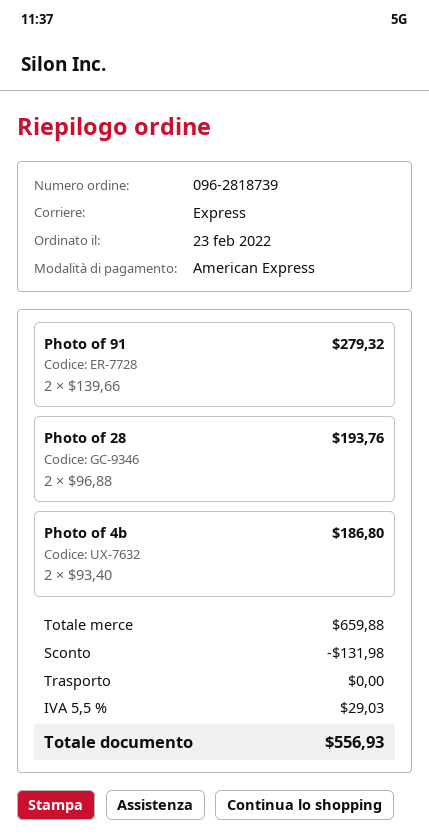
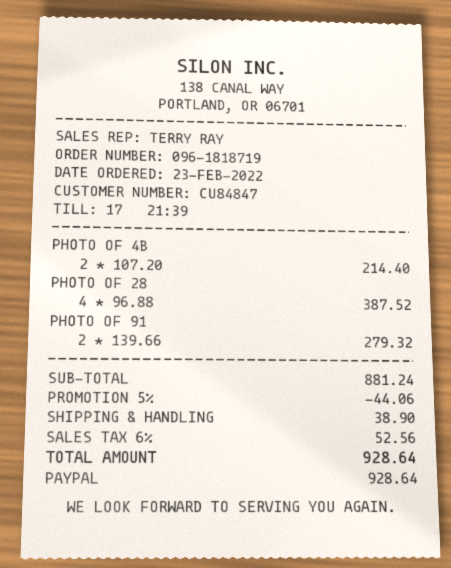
order number: 096-2818739 -> 096-1818719
payment method: American Express -> PayPal
Photo of 28: 2 x 96.88 = 193.76 -> 4 x 96.88 = 387.52
Photo of 4b: 2 x 93.40 = 186.80 -> 2 x 107.20 = 214.40
subtotal: 659.88 -> 881.24
discount: 131.98 -> 44.06
shipping: 0.00 -> 38.90
tax: 5.5% = 29.03 -> 6% = 52.56
total: 556.93 -> 928.64

